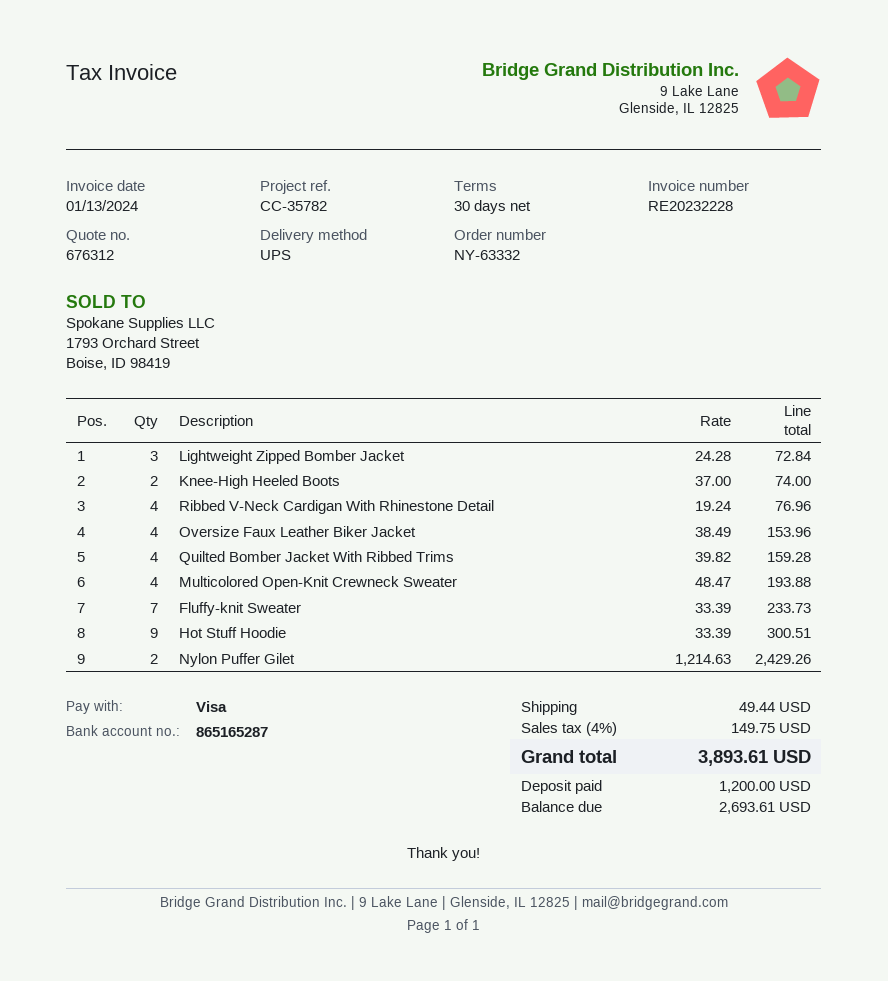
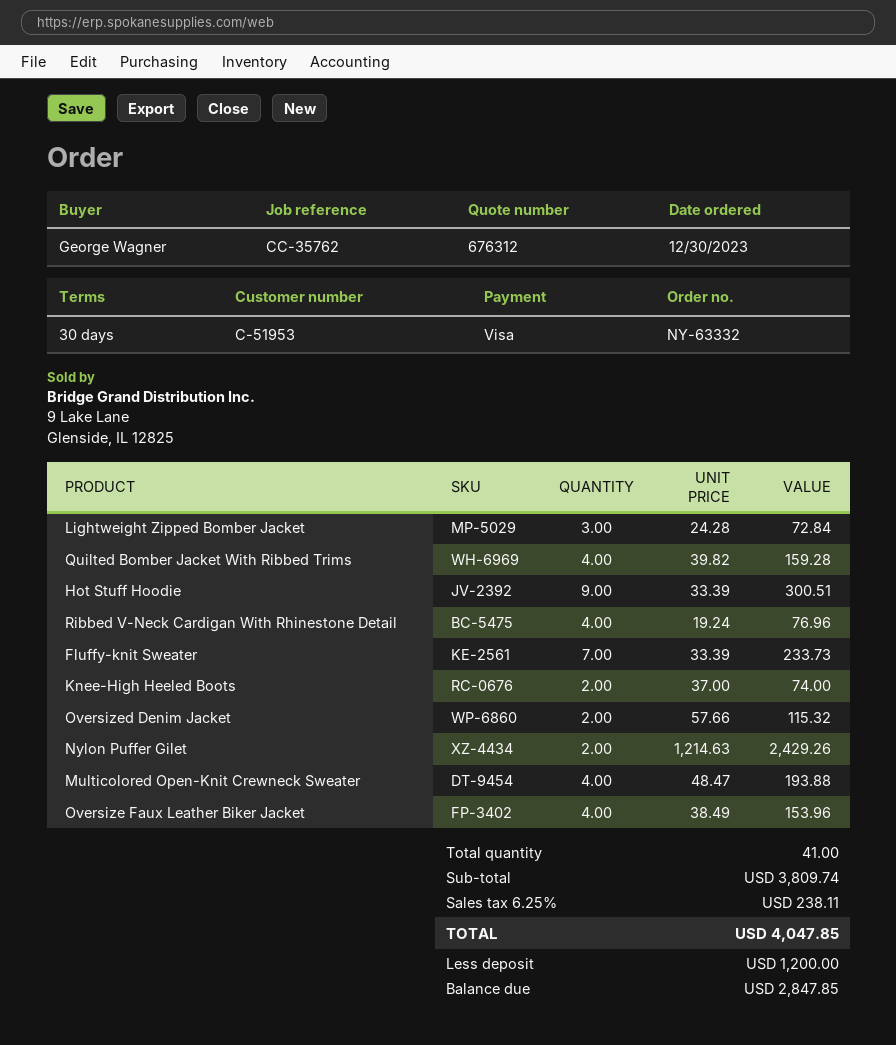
reference: CC-35782 -> CC-35762
Oversized Denim Jacket: none -> 2 x 57.66 = 115.32
shipping: 49.44 -> none
tax: 4% = 149.75 -> 6.25% = 238.11
total: 3893.61 -> 4047.85
balance: 2693.61 -> 2847.85

